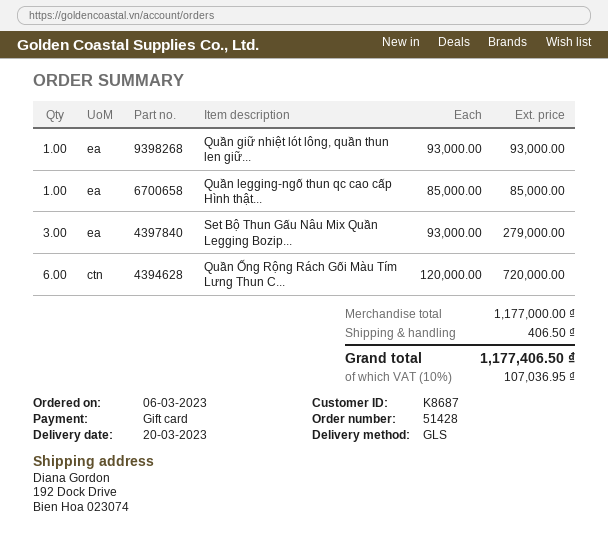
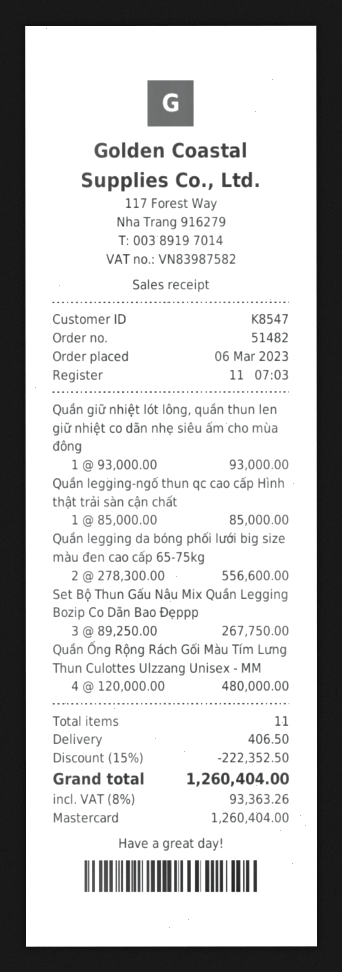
order number: 51428 -> 51482
customer number: K8687 -> K8547
payment method: gift card -> Mastercard
Set Bộ Thun Gấu Nâu Mix Quần Legging Bozip...: 3 x 93000.00 = 279000.00 -> 3 x 89250.00 = 267750.00
Quần Ống Rộng Rách Gối Màu Tím Lưng Thun C...: 6 x 120000.00 = 720000.00 -> 4 x 120000.00 = 480000.00
Quần legging da bóng phối lưới big size màu đen cao cấp 65-75kg: none -> 2 x 278300.00 = 556600.00
discount: none -> 15% = 222352.50
tax: 10% = 107036.95 -> 8% = 93363.26
total: 1177406.50 -> 1260404.00

